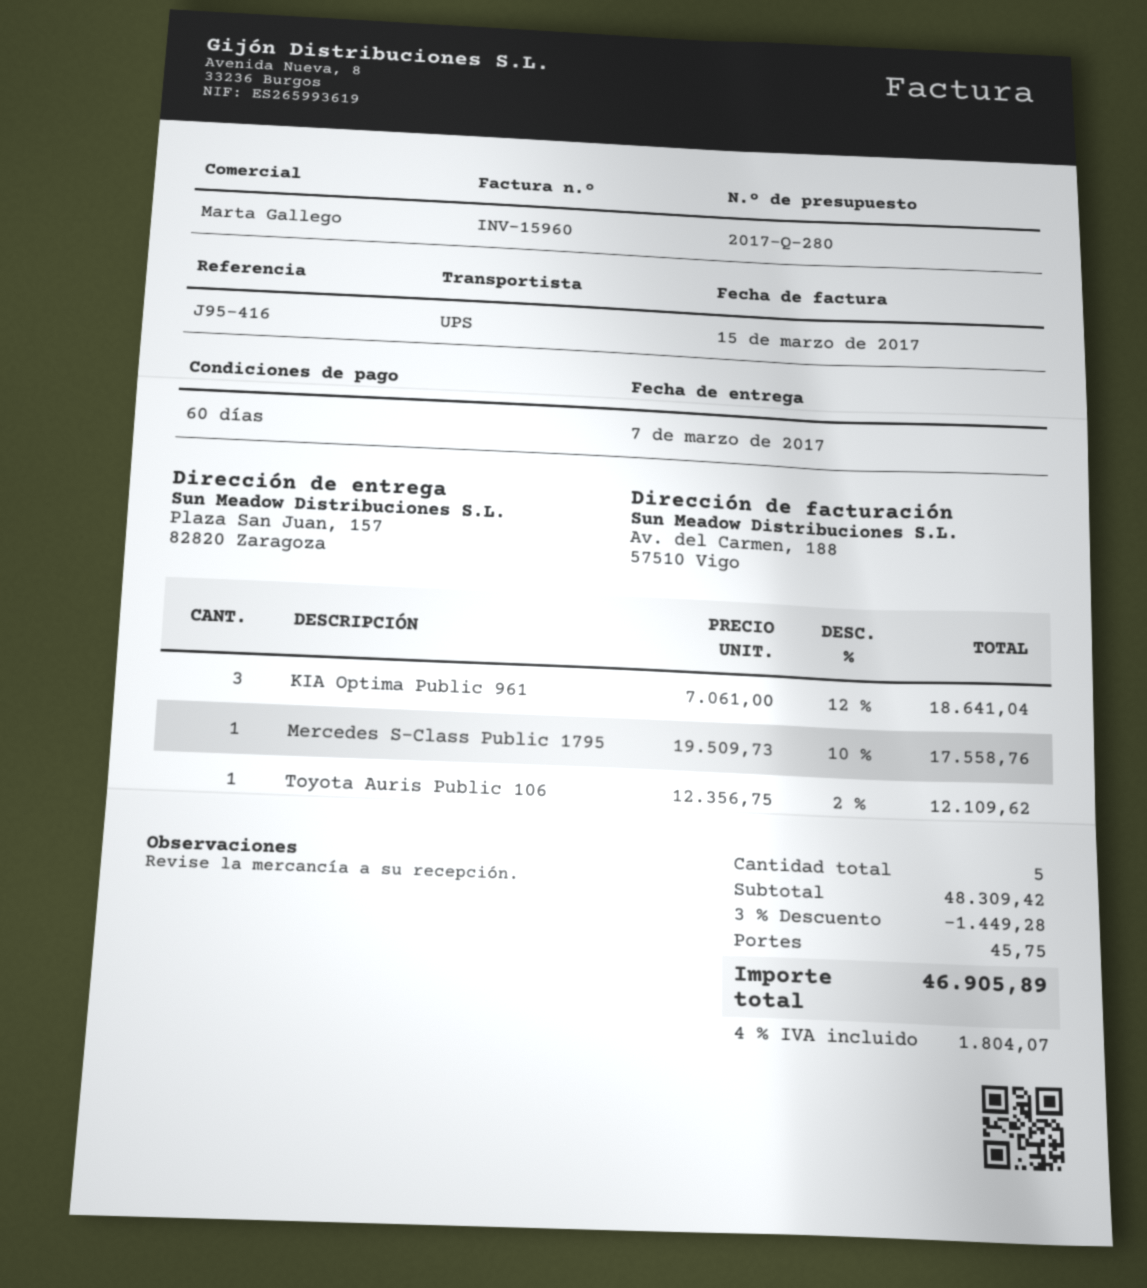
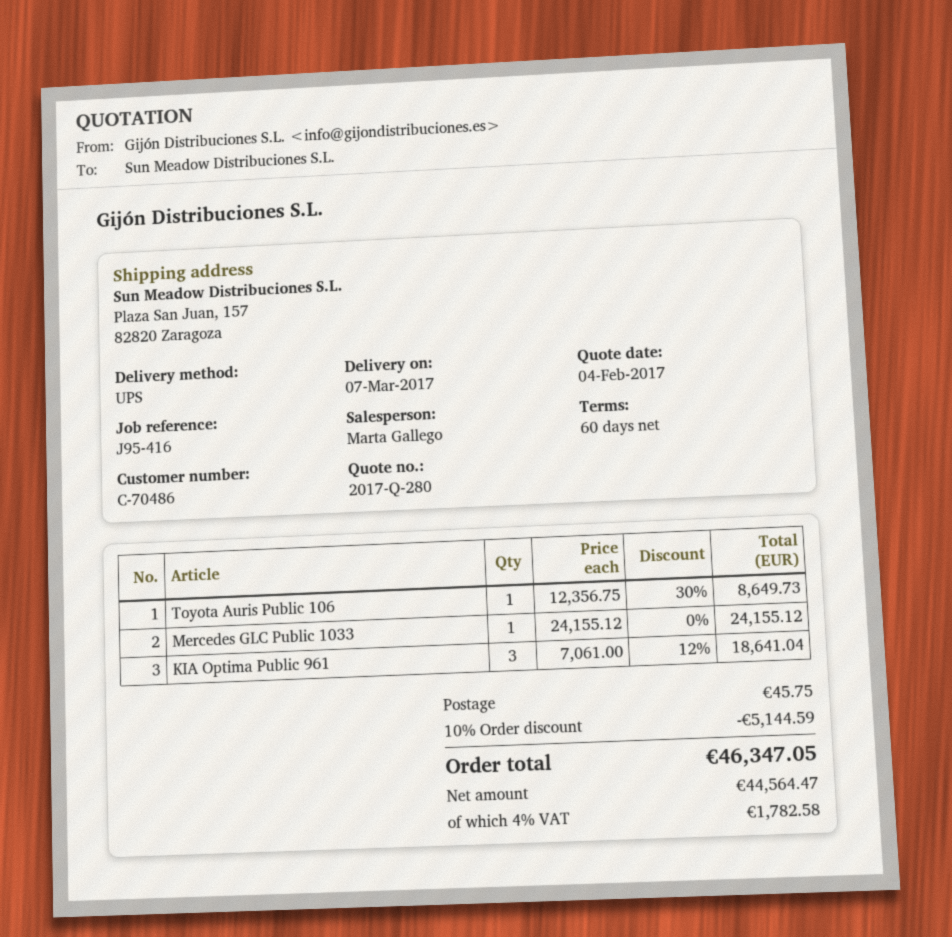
Mercedes S-Class Public 1795: 1 x 19509.73 - 10% = 17558.76 -> none
Toyota Auris Public 106: 1 x 12356.75 - 2% = 12109.62 -> 1 x 12356.75 - 30% = 8649.73
Mercedes GLC Public 1033: none -> 1 x 24155.12 = 24155.12
discount: 3% = 1449.28 -> 10% = 5144.59
tax: 4% = 1804.07 -> 4% = 1782.58
total: 46905.89 -> 46347.05

